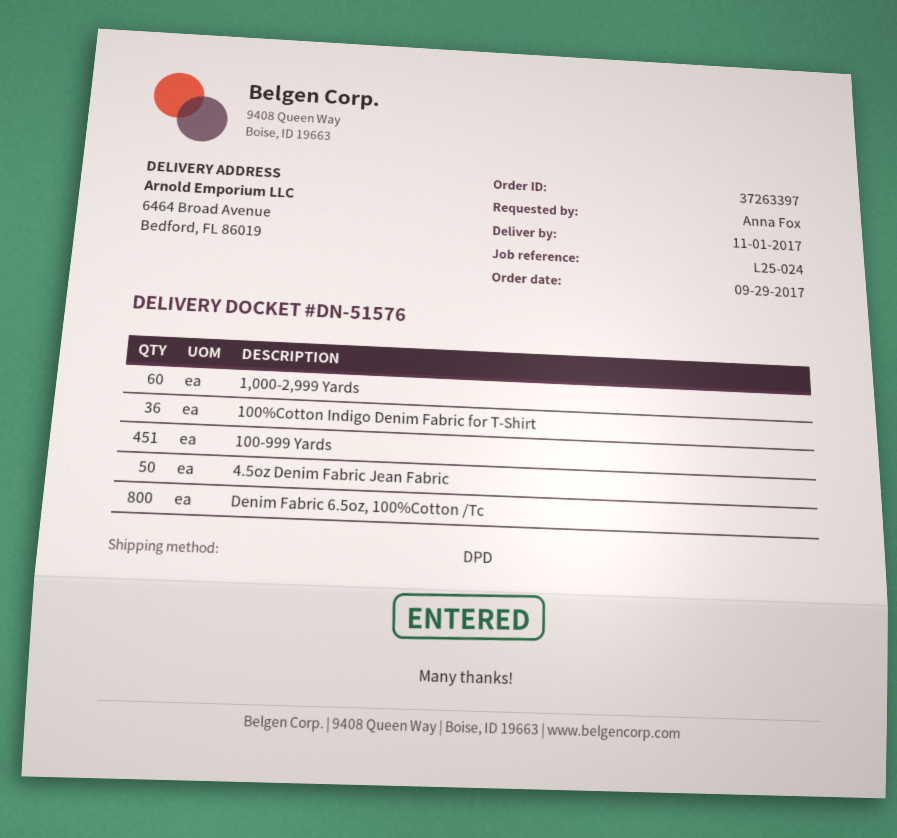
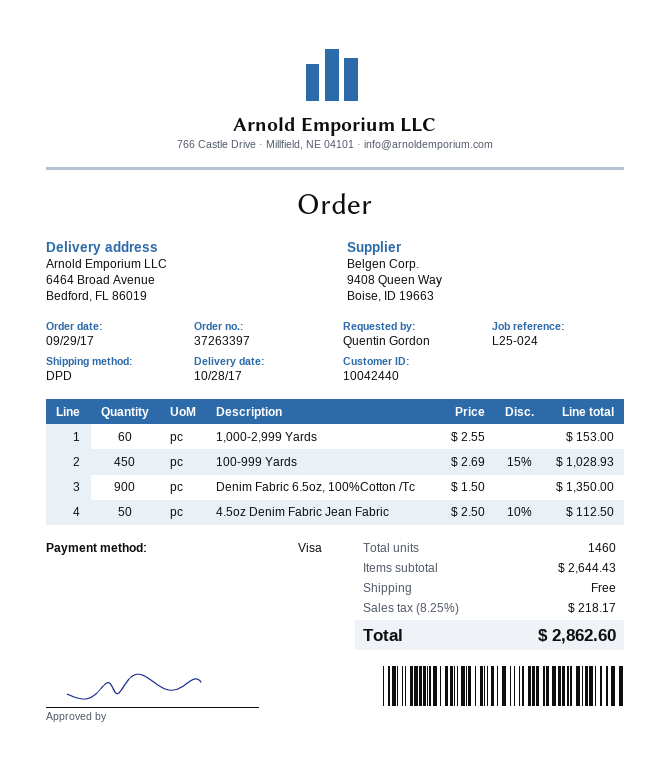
delivery date: 2017-11-01 -> 2017-10-28
ordered by: Anna Fox -> Quentin Gordon
100%Cotton Indigo Denim Fabric for T-Shirt: 36 -> none
100-999 Yards: 451 -> 450
Denim Fabric 6.5oz, 100%Cotton /Tc: 800 -> 900

